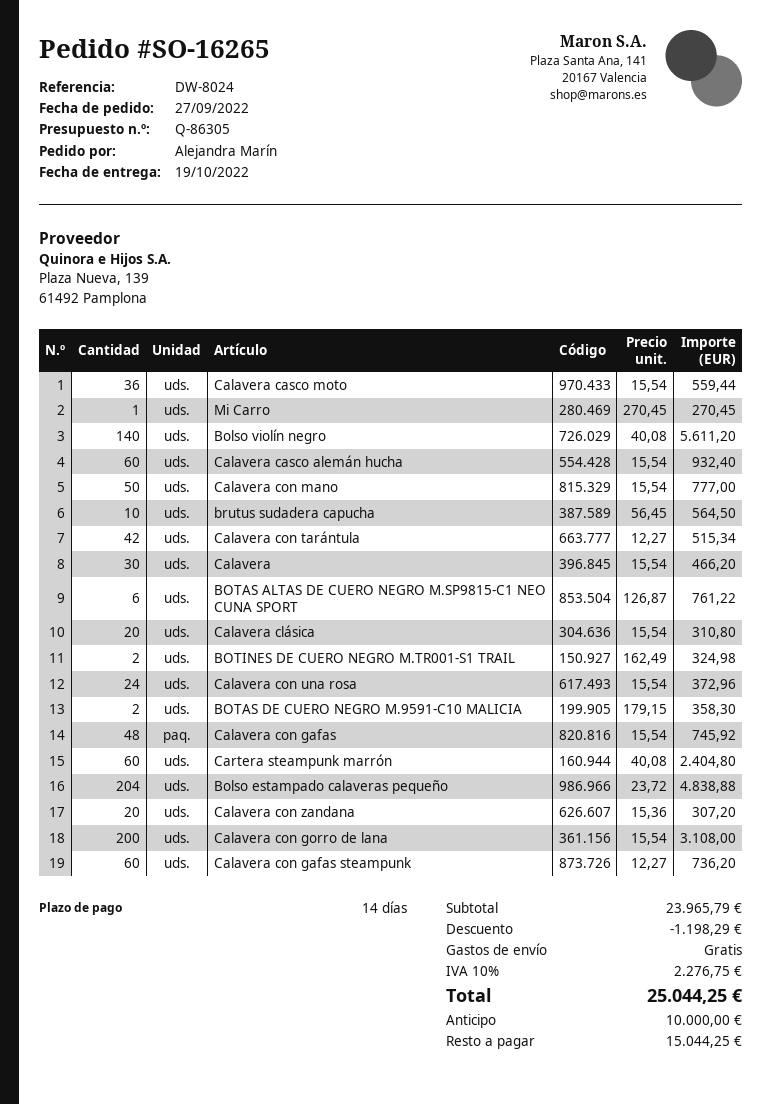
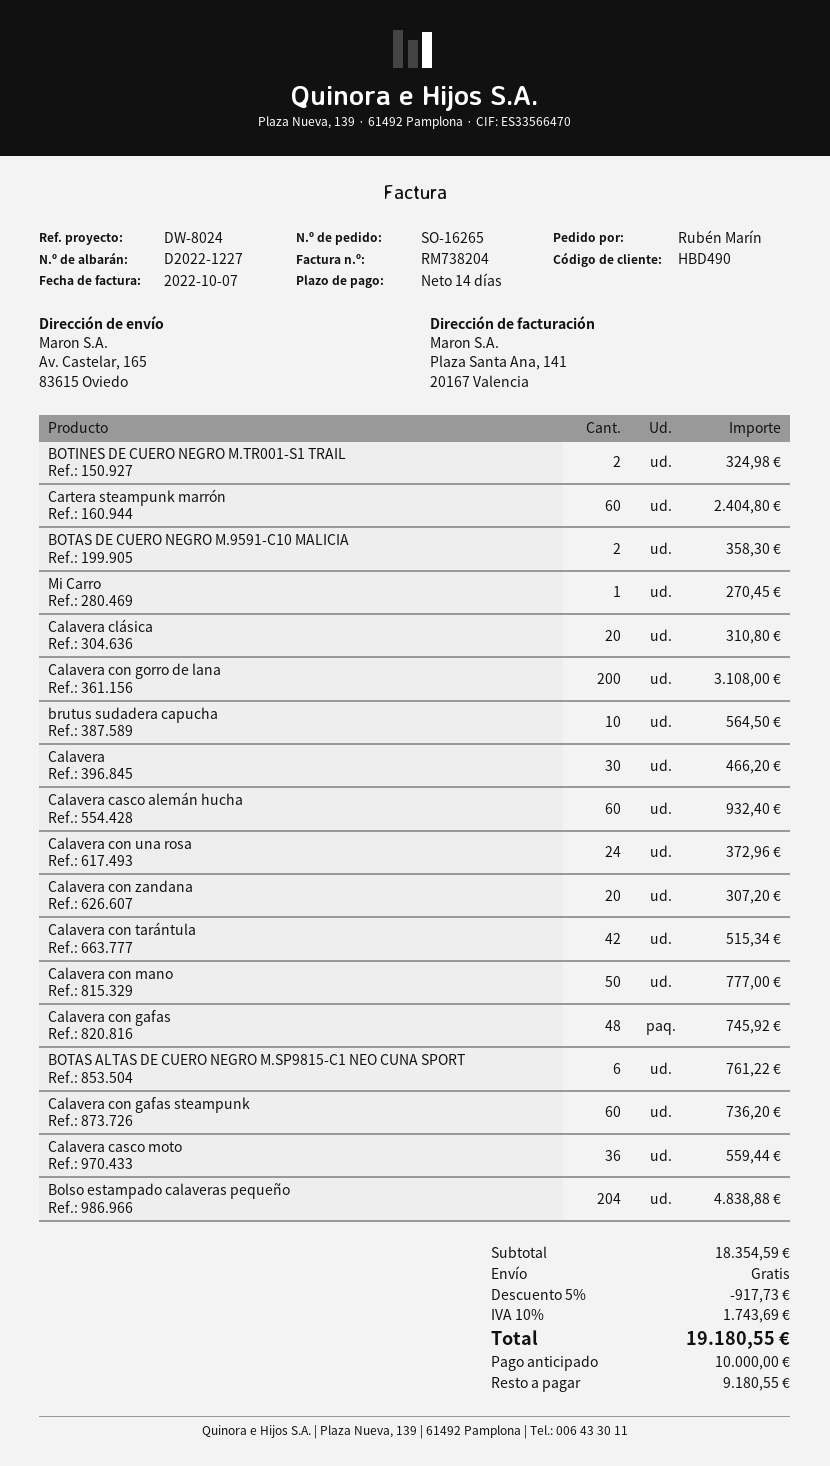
ordered by: Alejandra Marín -> Rubén Marín
Bolso violín negro: 140 for 5611.20 -> none
subtotal: 23965.79 -> 18354.59
discount: 1198.29 -> 917.73
tax: 10% = 2276.75 -> 10% = 1743.69
total: 25044.25 -> 19180.55
balance: 15044.25 -> 9180.55

